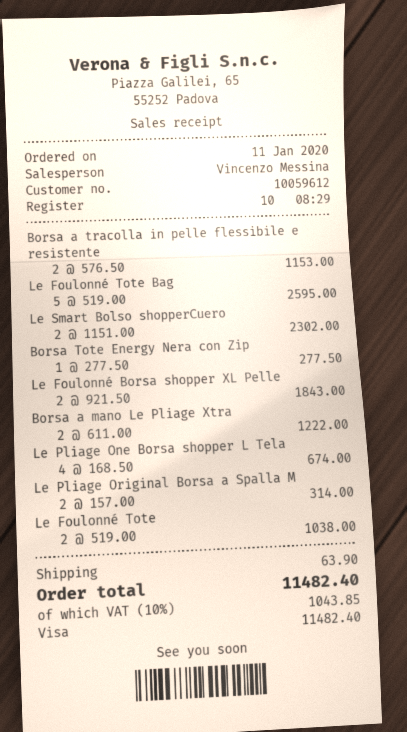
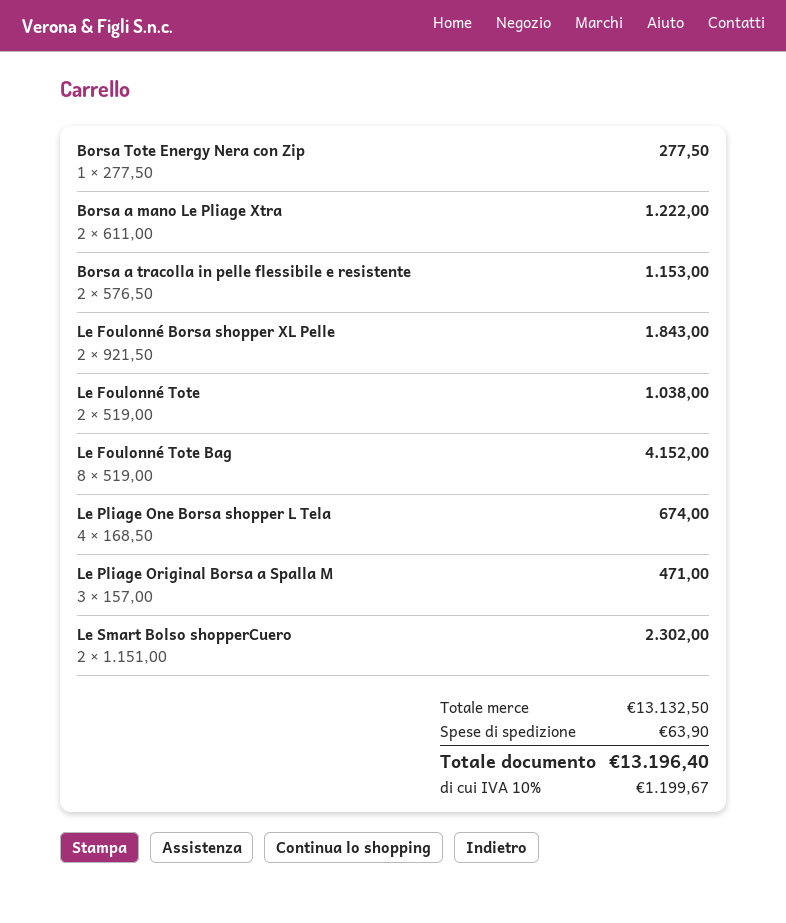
Le Foulonné Tote Bag: 5 x 519.00 = 2595.00 -> 8 x 519.00 = 4152.00
Le Pliage Original Borsa a Spalla M: 2 x 157.00 = 314.00 -> 3 x 157.00 = 471.00
tax: 10% = 1043.85 -> 10% = 1199.67
total: 11482.40 -> 13196.40

